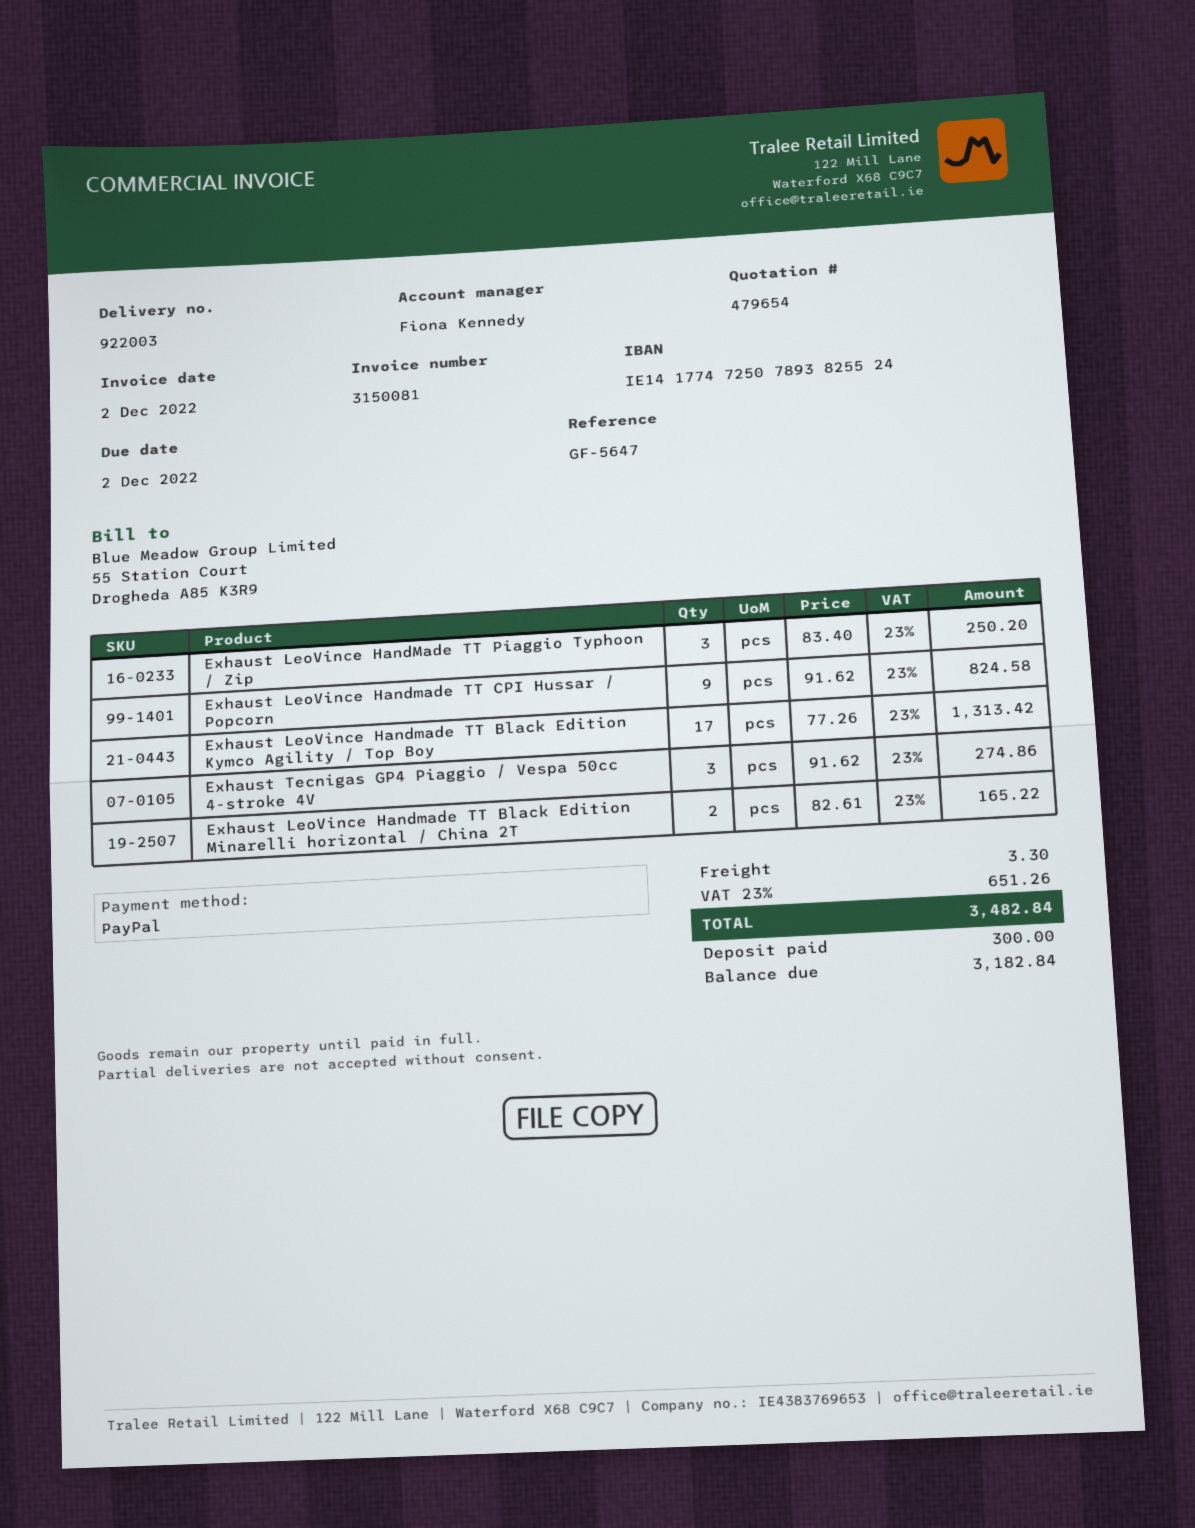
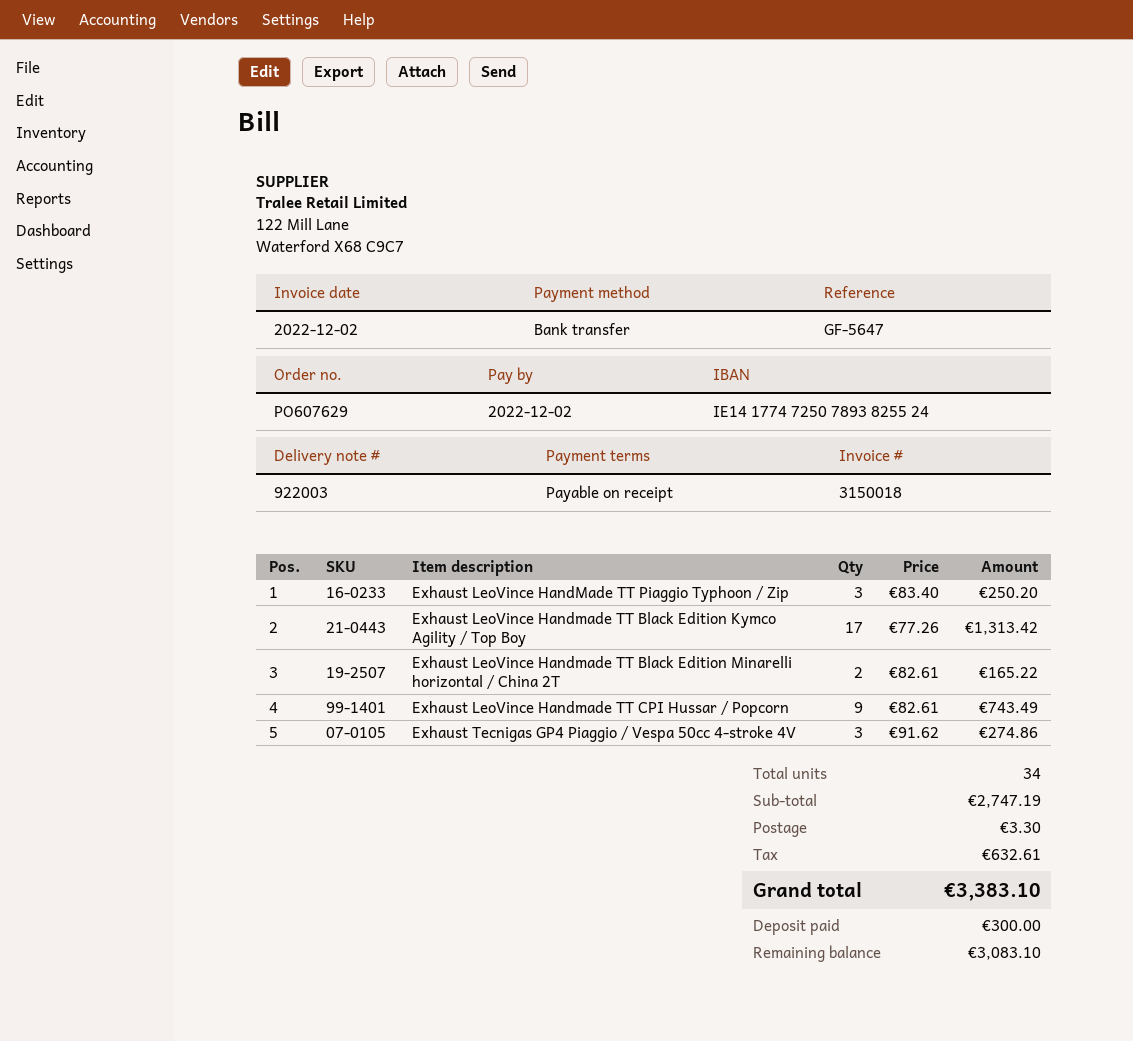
invoice number: 3150081 -> 3150018
payment method: PayPal -> bank transfer
Exhaust LeoVince Handmade TT CPI Hussar / Popcorn: 9 x 91.62 = 824.58 -> 9 x 82.61 = 743.49
tax: 651.26 -> 632.61
total: 3482.84 -> 3383.10
balance: 3182.84 -> 3083.10

